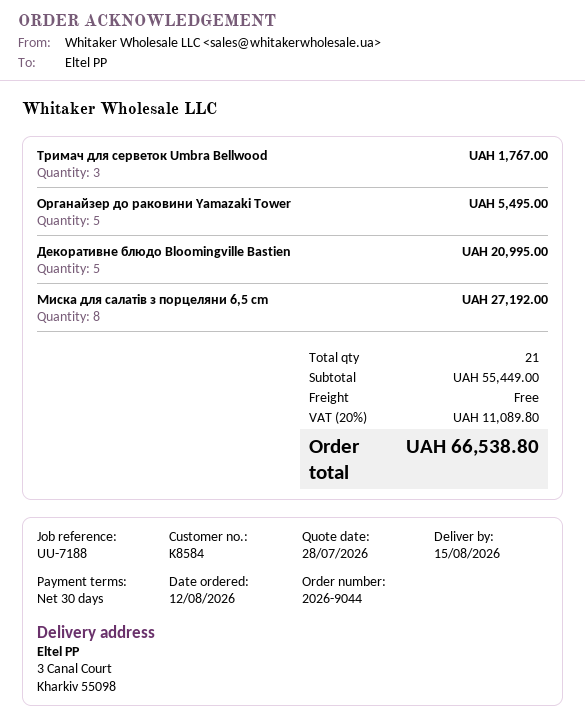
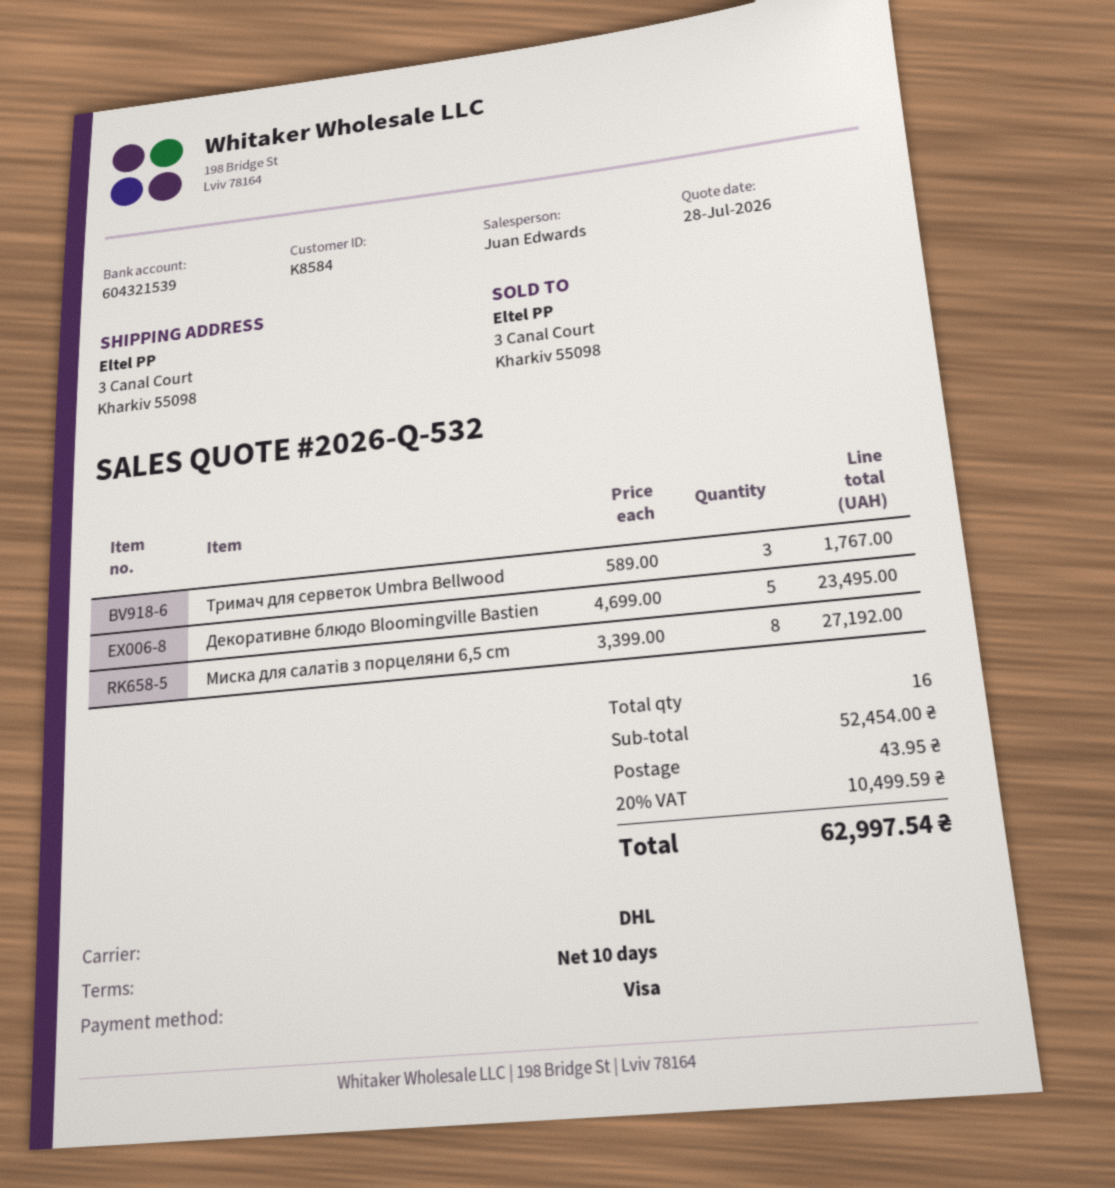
payment terms: 30 days -> 10 days
Органайзер до раковини Yamazaki Tower: 5 for 5495.00 -> none
Декоративне блюдо Bloomingville Bastien: 5 for 20995.00 -> 5 for 23495.00
total quantity: 21 -> 16
subtotal: 55449.00 -> 52454.00
shipping: 0.00 -> 43.95
tax: 20% = 11089.80 -> 20% = 10499.59
total: 66538.80 -> 62997.54

